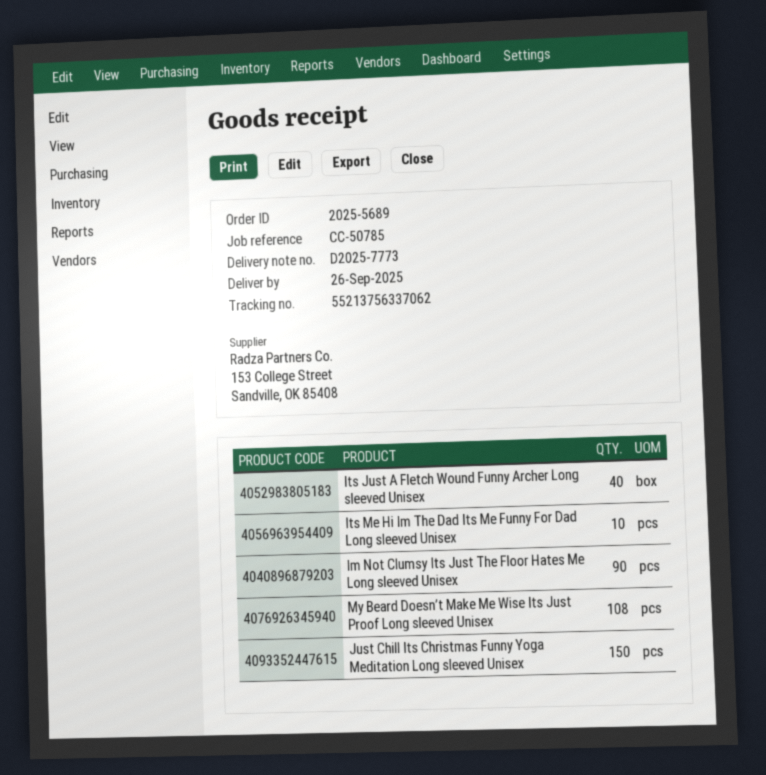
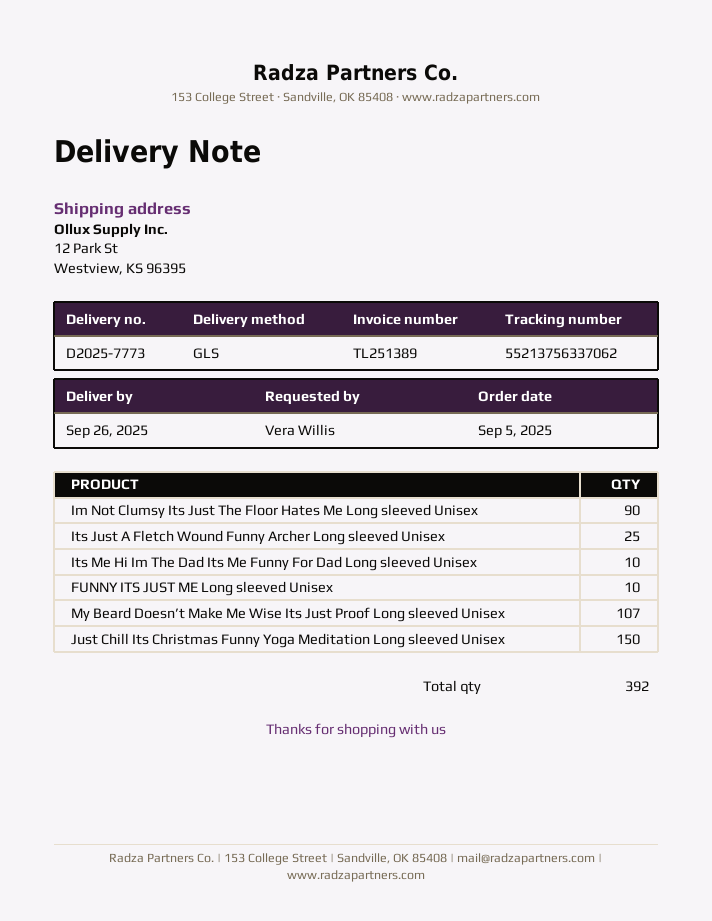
Its Just A Fletch Wound Funny Archer Long sleeved Unisex: 40 -> 25
My Beard Doesn’t Make Me Wise Its Just Proof Long sleeved Unisex: 108 -> 107
FUNNY ITS JUST ME Long sleeved Unisex: none -> 10

